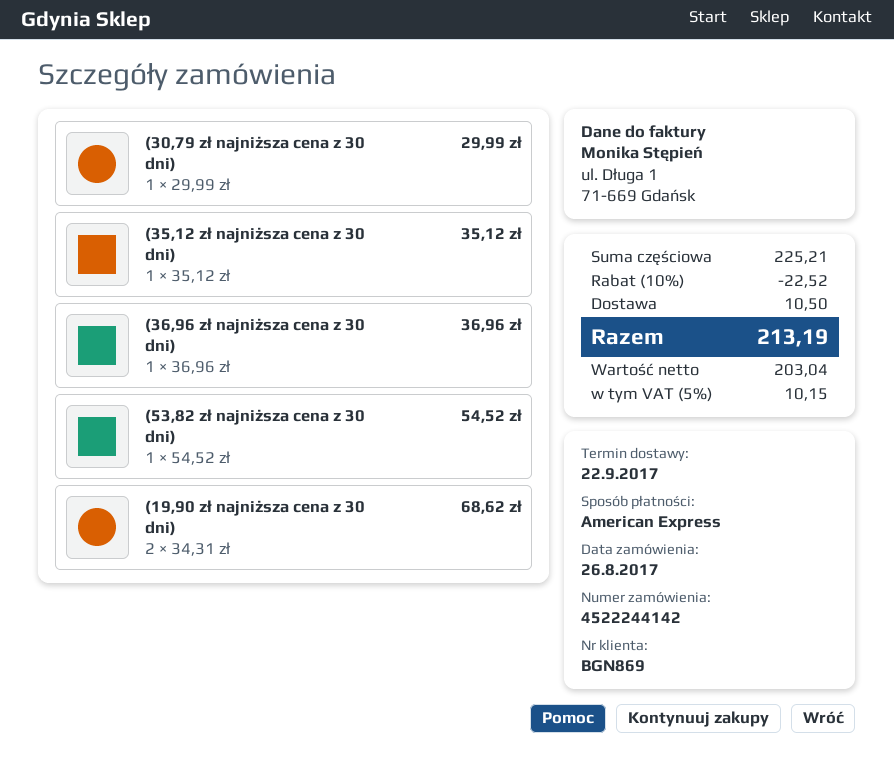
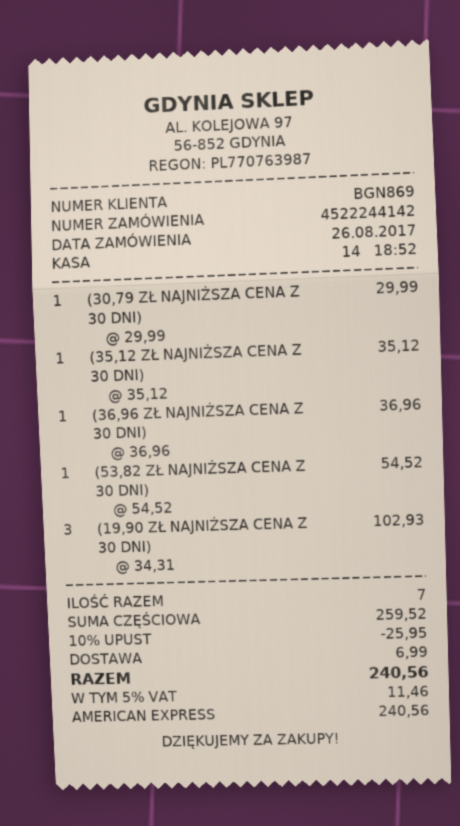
(19,90 zł najniższa cena z 30 dni): 2 x 34.31 = 68.62 -> 3 x 34.31 = 102.93
subtotal: 225.21 -> 259.52
discount: 10% = 22.52 -> 10% = 25.95
shipping: 10.50 -> 6.99
tax: 5% = 10.15 -> 5% = 11.46
total: 213.19 -> 240.56

